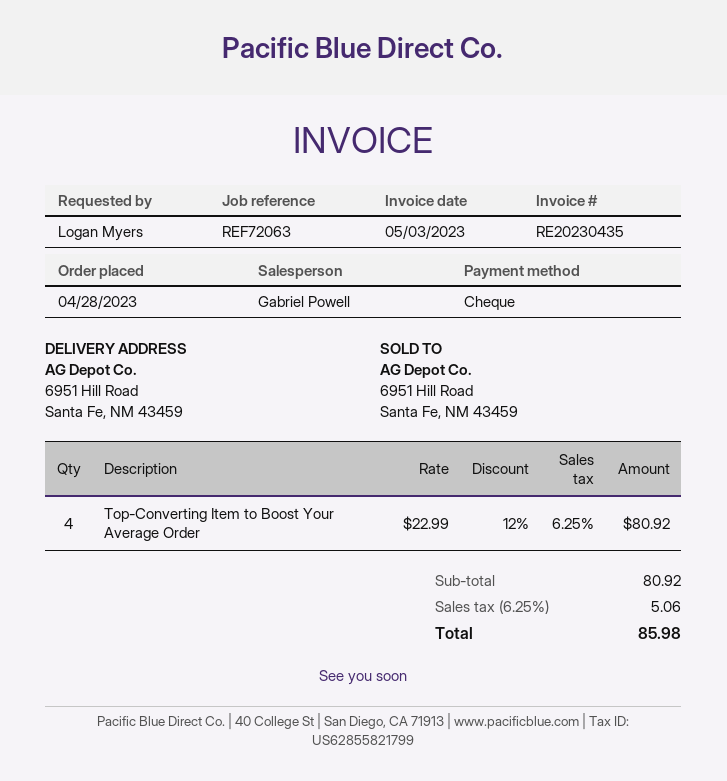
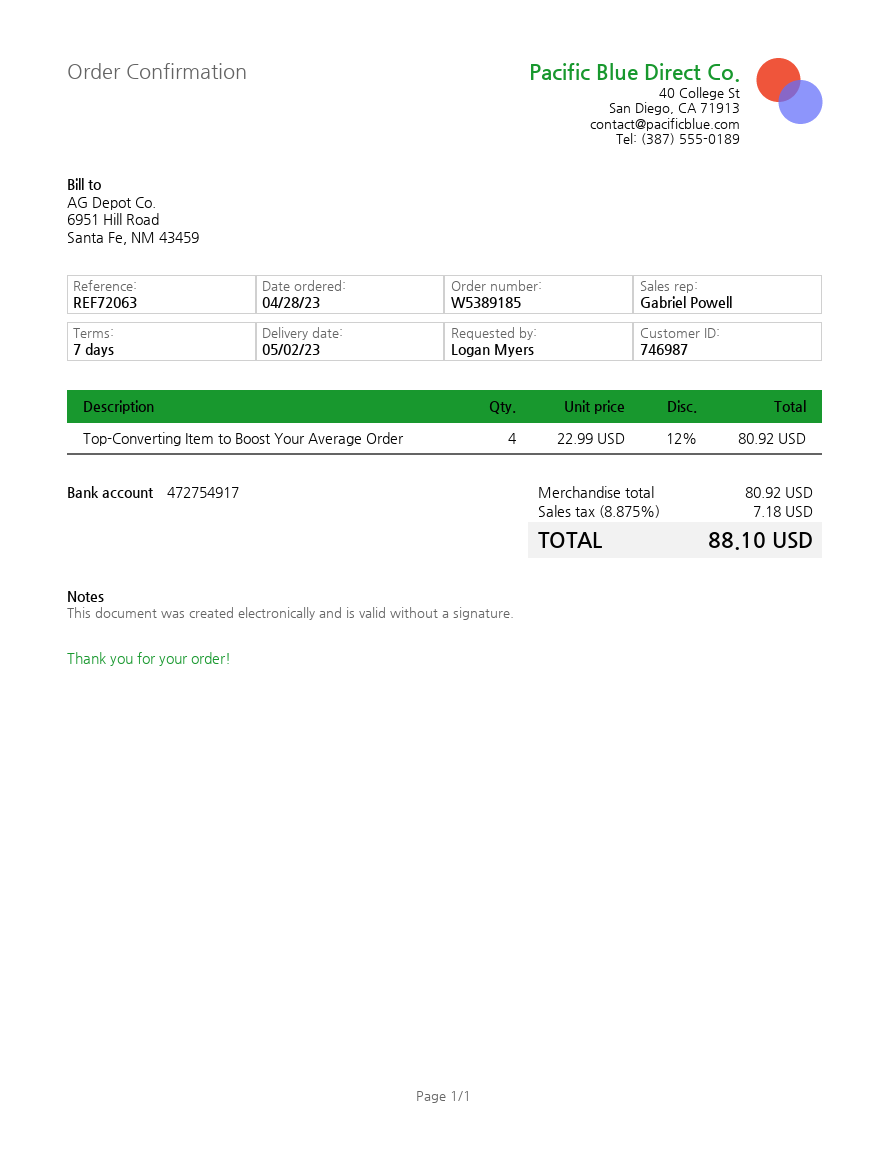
tax: 6.25% = 5.06 -> 8.875% = 7.18
total: 85.98 -> 88.10

